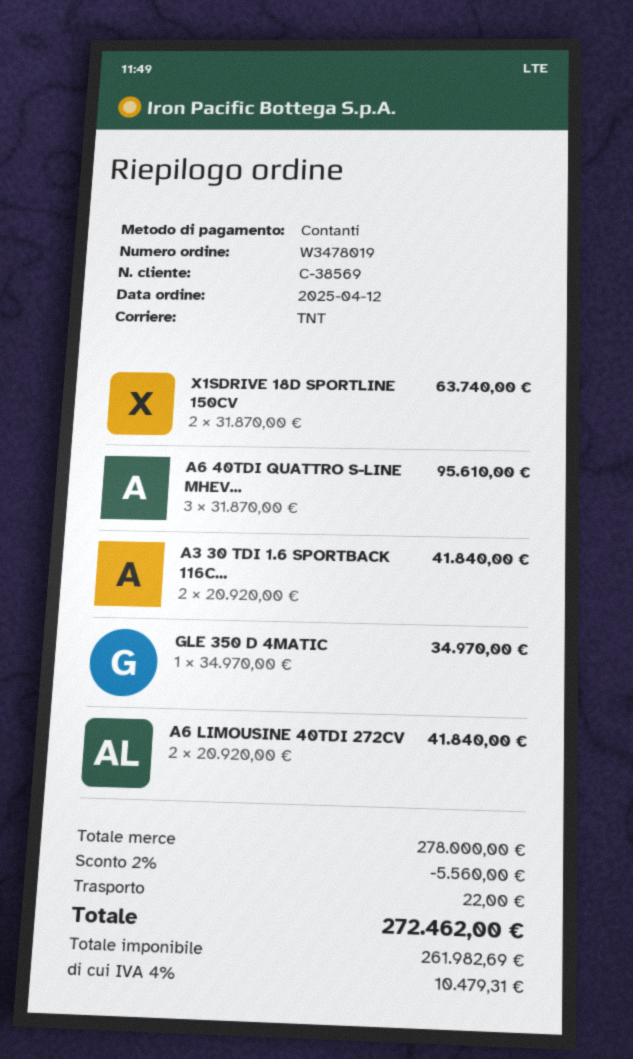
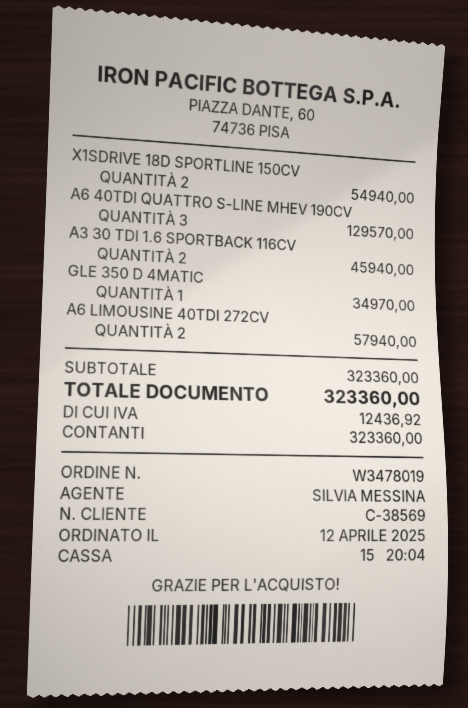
X1SDRIVE 18D SPORTLINE 150CV: 2 for 63740.00 -> 2 for 54940.00
A6 40TDI QUATTRO S-LINE MHEV...: 3 for 95610.00 -> 3 for 129570.00
A3 30 TDI 1.6 SPORTBACK 116C...: 2 for 41840.00 -> 2 for 45940.00
A6 LIMOUSINE 40TDI 272CV: 2 for 41840.00 -> 2 for 57940.00
subtotal: 278000.00 -> 323360.00
discount: 2% = 5560.00 -> none
shipping: 22.00 -> none
tax: 10479.31 -> 12436.92
total: 272462.00 -> 323360.00

